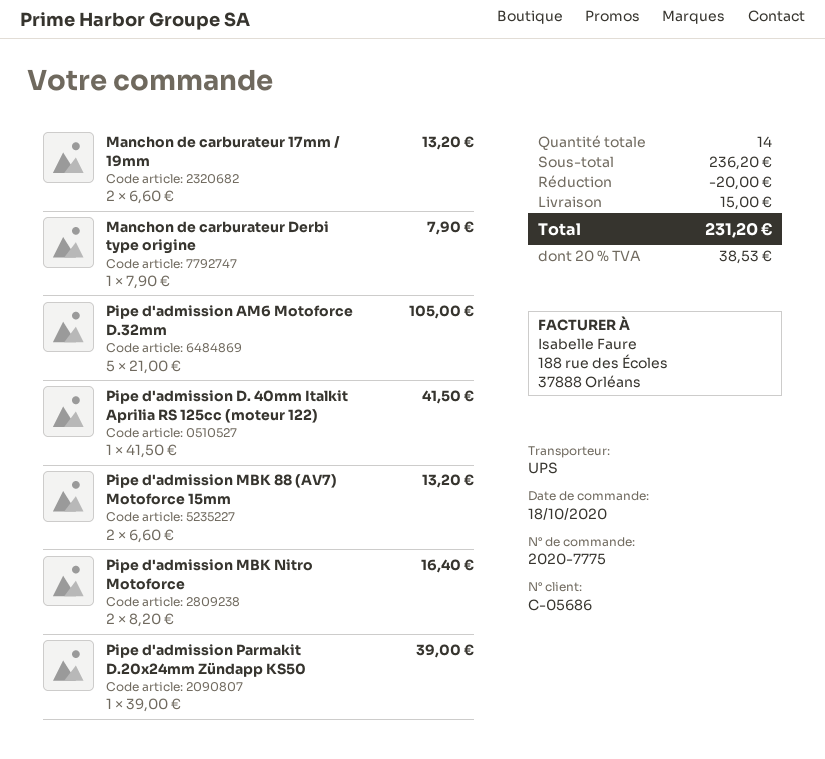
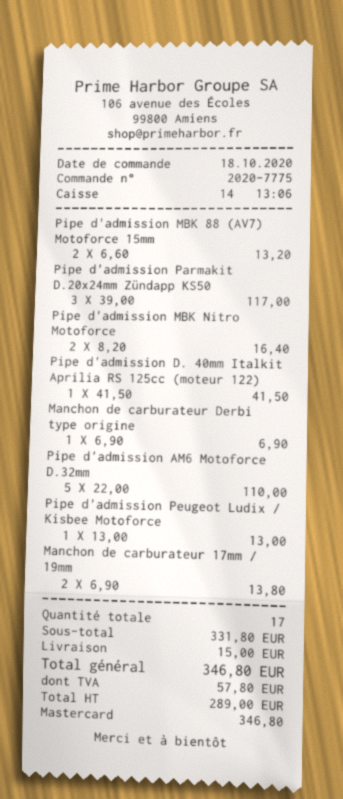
Manchon de carburateur 17mm / 19mm: 2 x 6.60 = 13.20 -> 2 x 6.90 = 13.80
Manchon de carburateur Derbi type origine: 1 x 7.90 = 7.90 -> 1 x 6.90 = 6.90
Pipe d'admission AM6 Motoforce D.32mm: 5 x 21.00 = 105.00 -> 5 x 22.00 = 110.00
Pipe d'admission Parmakit D.20x24mm Zündapp KS50: 1 x 39.00 = 39.00 -> 3 x 39.00 = 117.00
Pipe d'admission Peugeot Ludix / Kisbee Motoforce: none -> 1 x 13.00 = 13.00
total quantity: 14 -> 17
subtotal: 236.20 -> 331.80
discount: 20.00 -> none
tax: 38.53 -> 57.80
total: 231.20 -> 346.80

